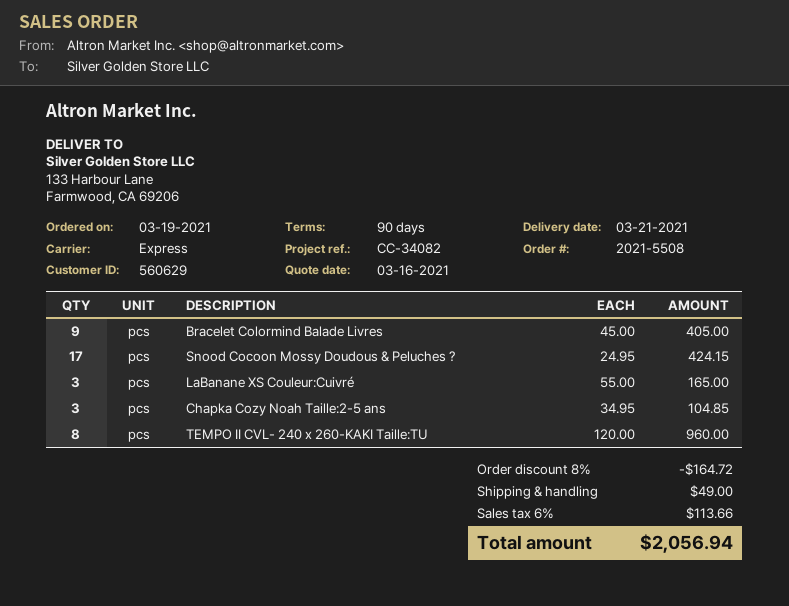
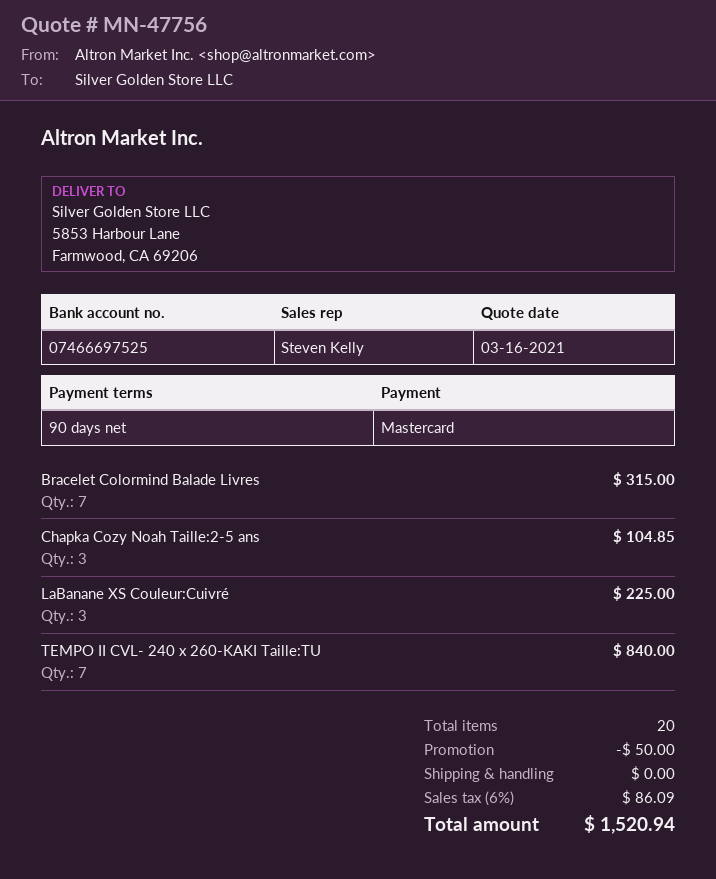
ship to: 133 Harbour Lane, Farmwood, CA 69206 -> 5853 Harbour Lane, Farmwood, CA 69206
Bracelet Colormind Balade Livres: 9 for 405.00 -> 7 for 315.00
Snood Cocoon Mossy Doudous & Peluches ?: 17 for 424.15 -> none
LaBanane XS Couleur:Cuivré: 3 for 165.00 -> 3 for 225.00
TEMPO II CVL- 240 x 260-KAKI Taille:TU: 8 for 960.00 -> 7 for 840.00
discount: 164.72 -> 50.00
shipping: 49.00 -> 0.00
tax: 6% = 113.66 -> 6% = 86.09
total: 2056.94 -> 1520.94

